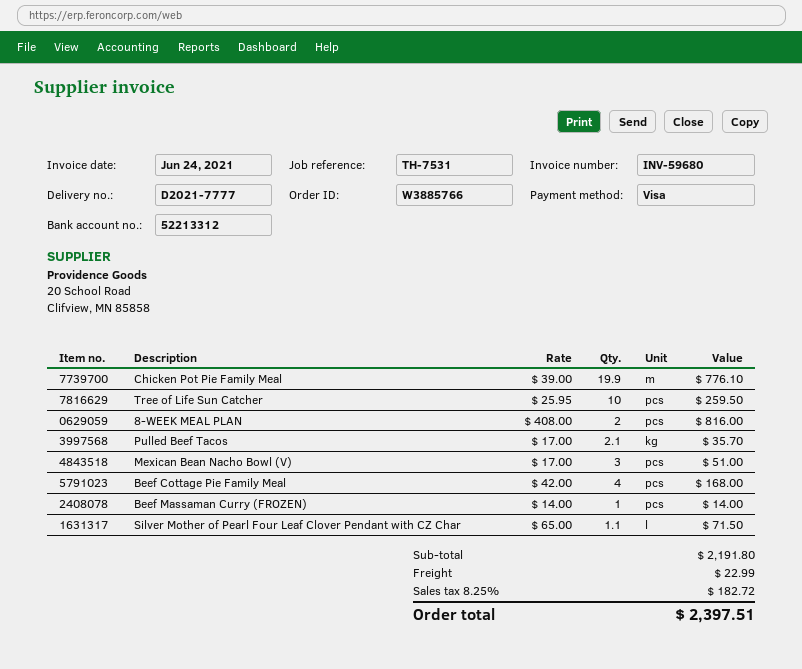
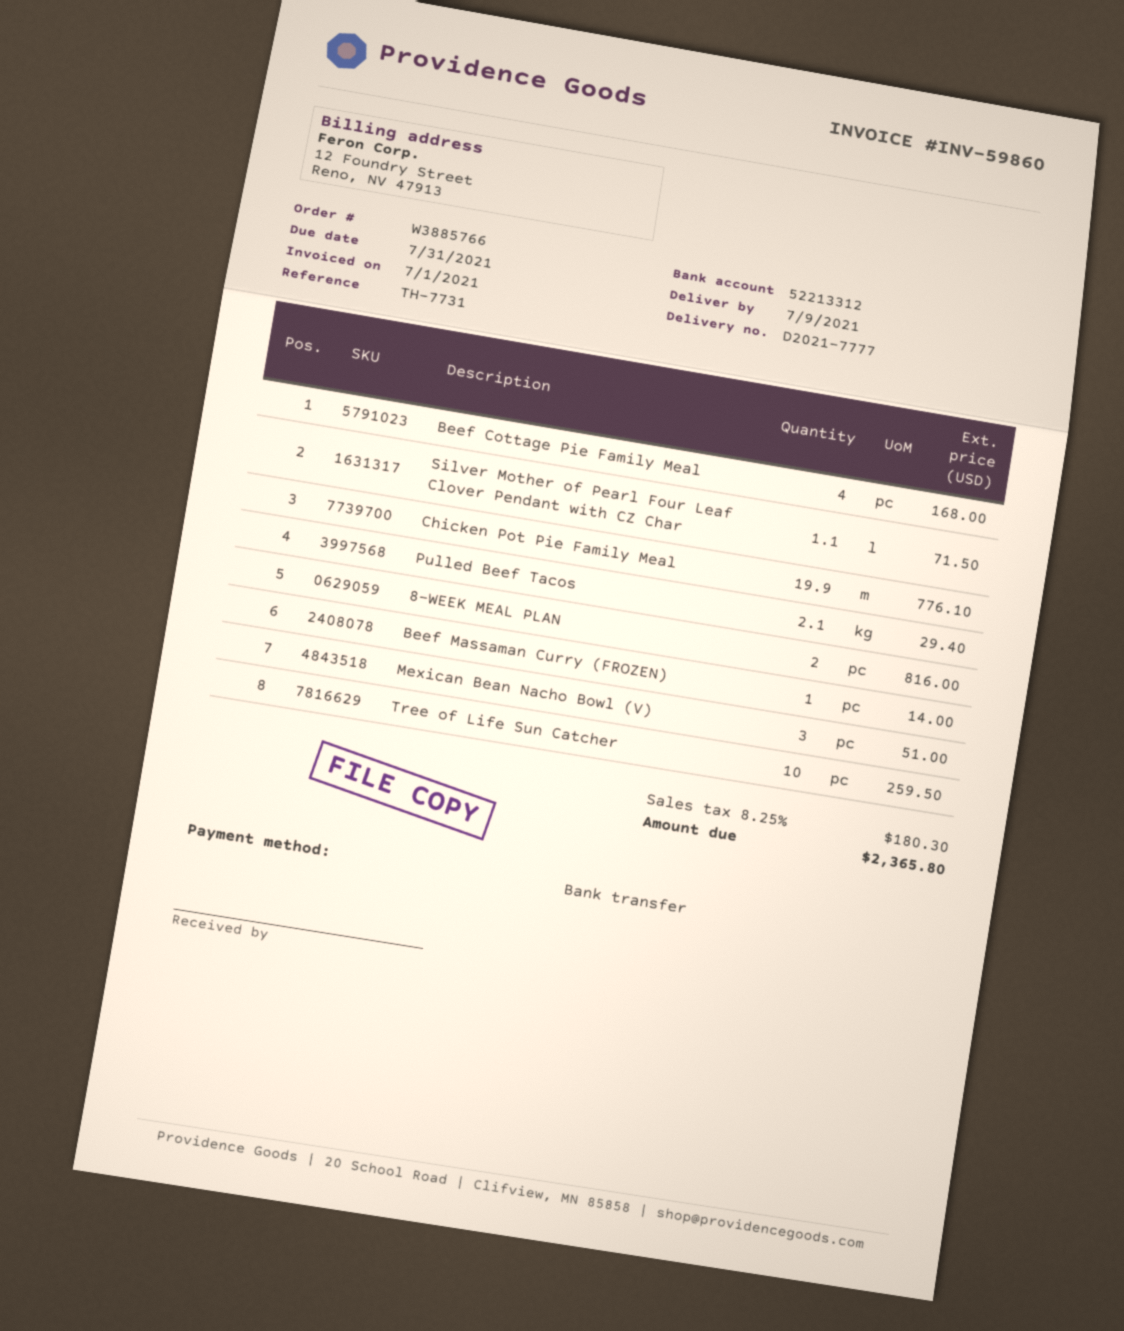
invoice number: INV-59680 -> INV-59860
invoice date: 2021-06-24 -> 2021-07-01
reference: TH-7531 -> TH-7731
payment method: Visa -> bank transfer
Pulled Beef Tacos: 2.1 for 35.70 -> 2.1 for 29.40
shipping: 22.99 -> none
tax: 8.25% = 182.72 -> 8.25% = 180.30
total: 2397.51 -> 2365.80

